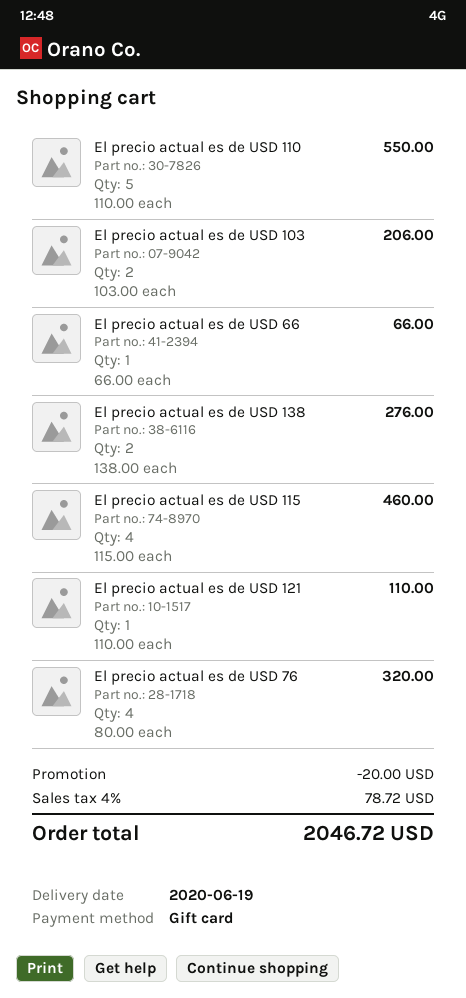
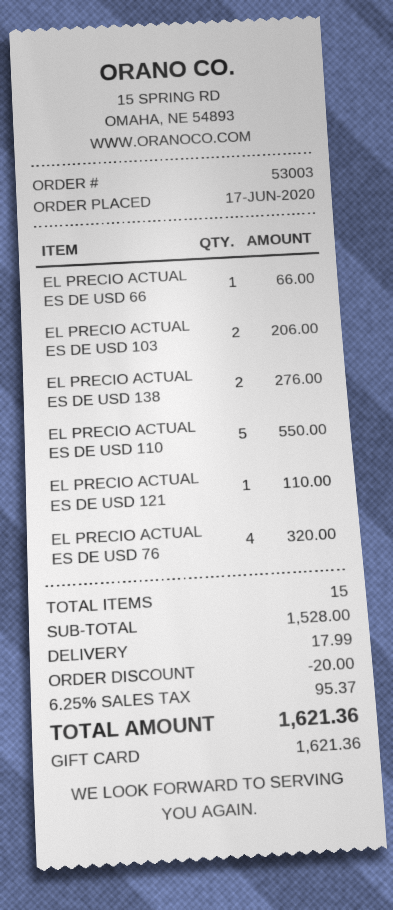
El precio actual es de USD 115: 4 for 460.00 -> none
shipping: none -> 17.99
tax: 4% = 78.72 -> 6.25% = 95.37
total: 2046.72 -> 1621.36

